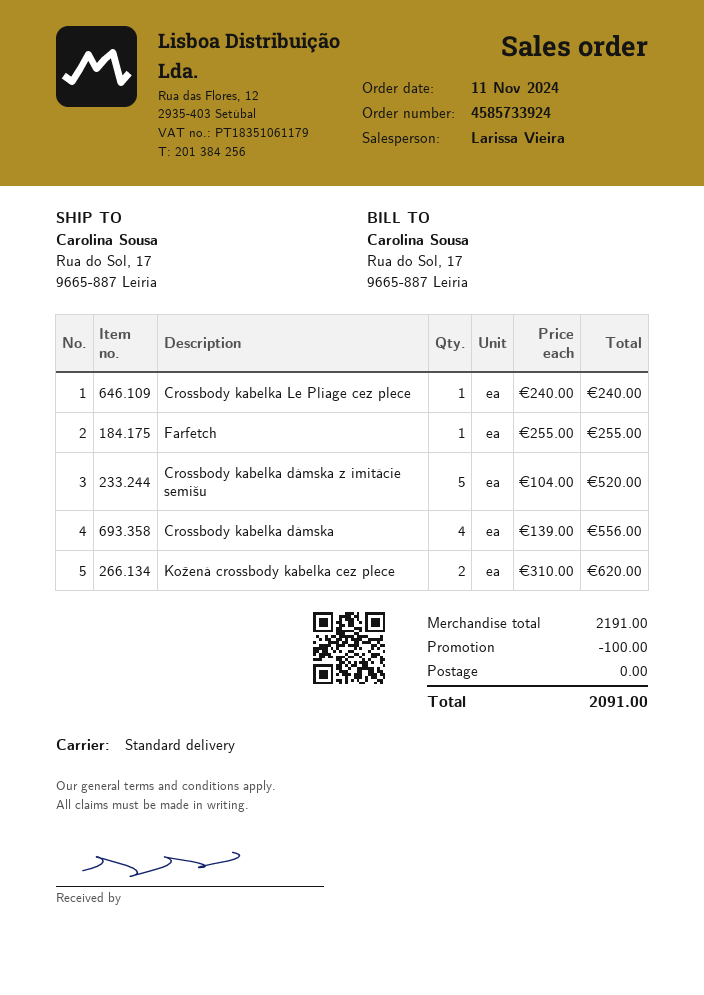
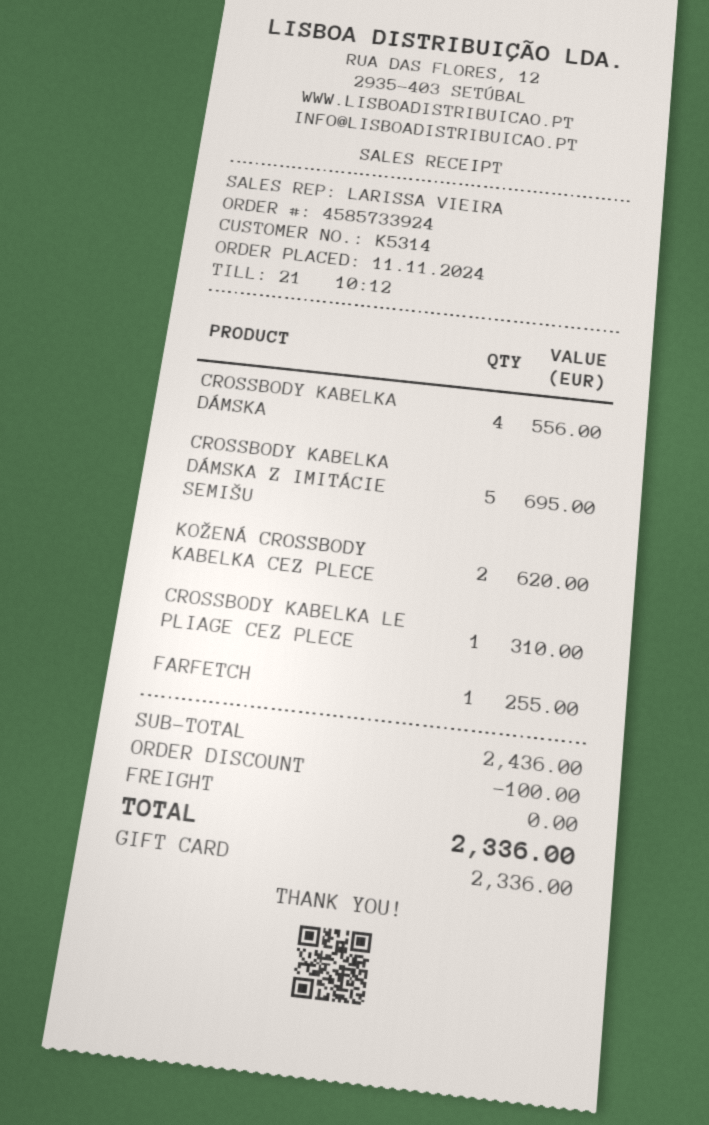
Crossbody kabelka Le Pliage cez plece: 1 for 240.00 -> 1 for 310.00
Crossbody kabelka dámska z imitácie semišu: 5 for 520.00 -> 5 for 695.00
subtotal: 2191.00 -> 2436.00
total: 2091.00 -> 2336.00

